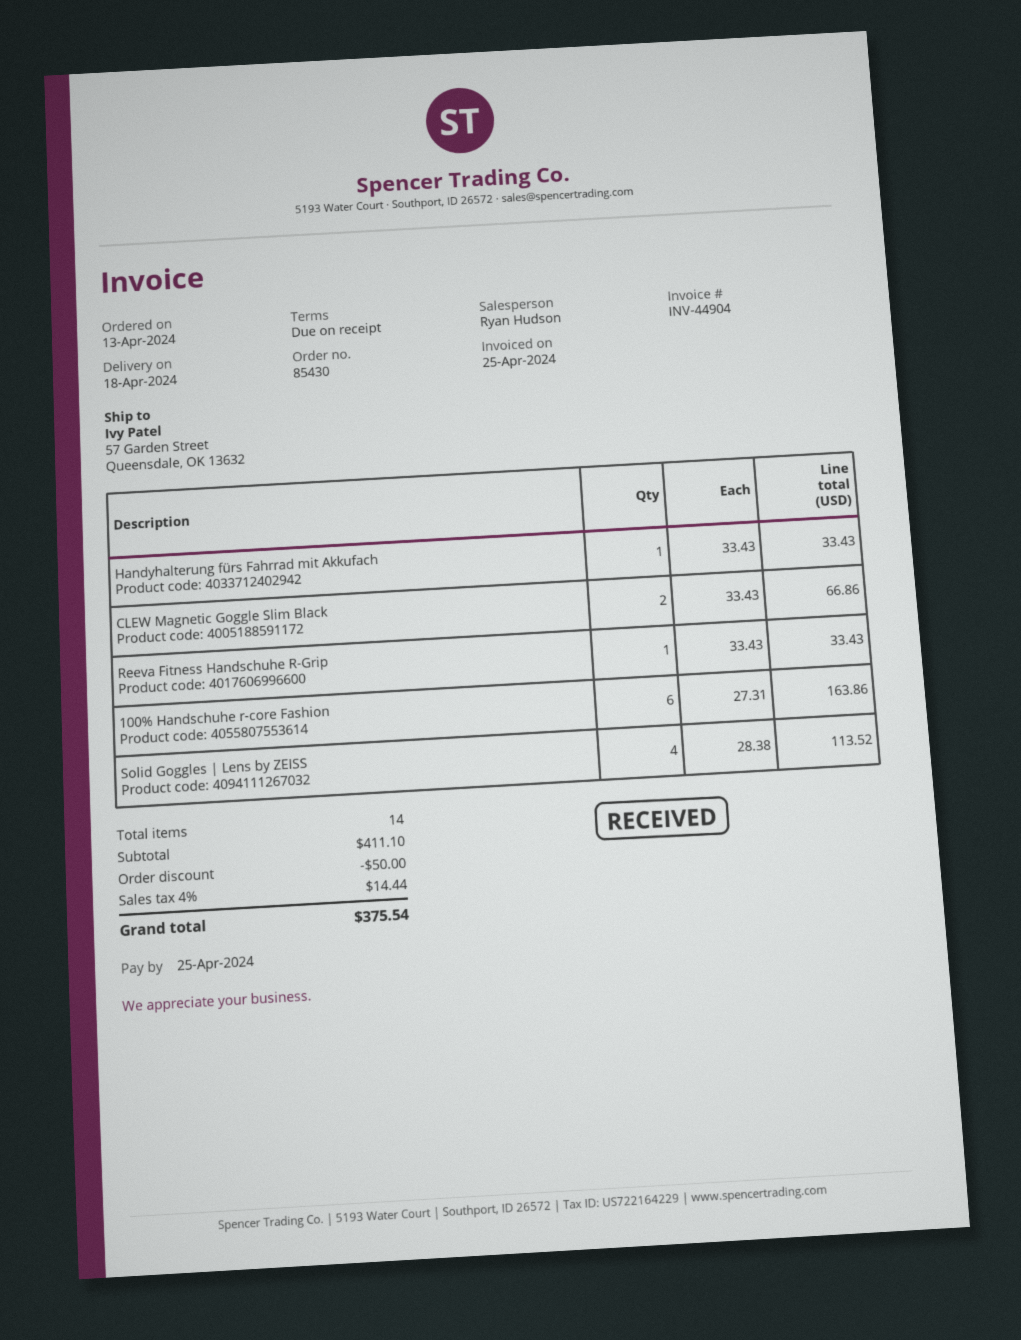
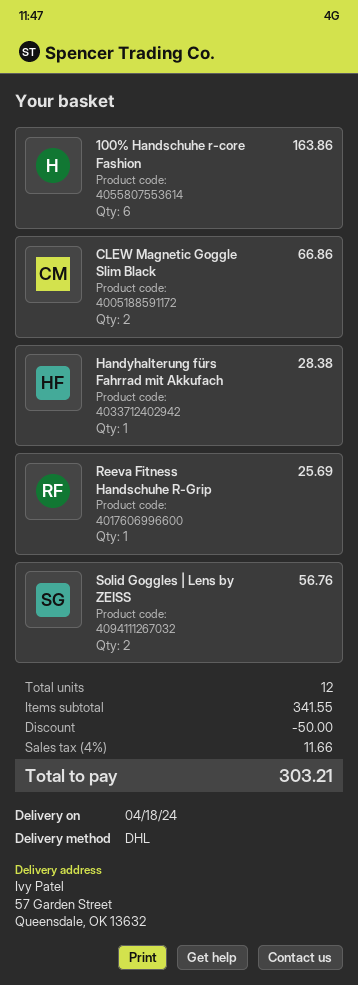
Handyhalterung fürs Fahrrad mit Akkufach: 1 for 33.43 -> 1 for 28.38
Reeva Fitness Handschuhe R-Grip: 1 for 33.43 -> 1 for 25.69
Solid Goggles | Lens by ZEISS: 4 for 113.52 -> 2 for 56.76
total quantity: 14 -> 12
subtotal: 411.10 -> 341.55
tax: 4% = 14.44 -> 4% = 11.66
total: 375.54 -> 303.21

